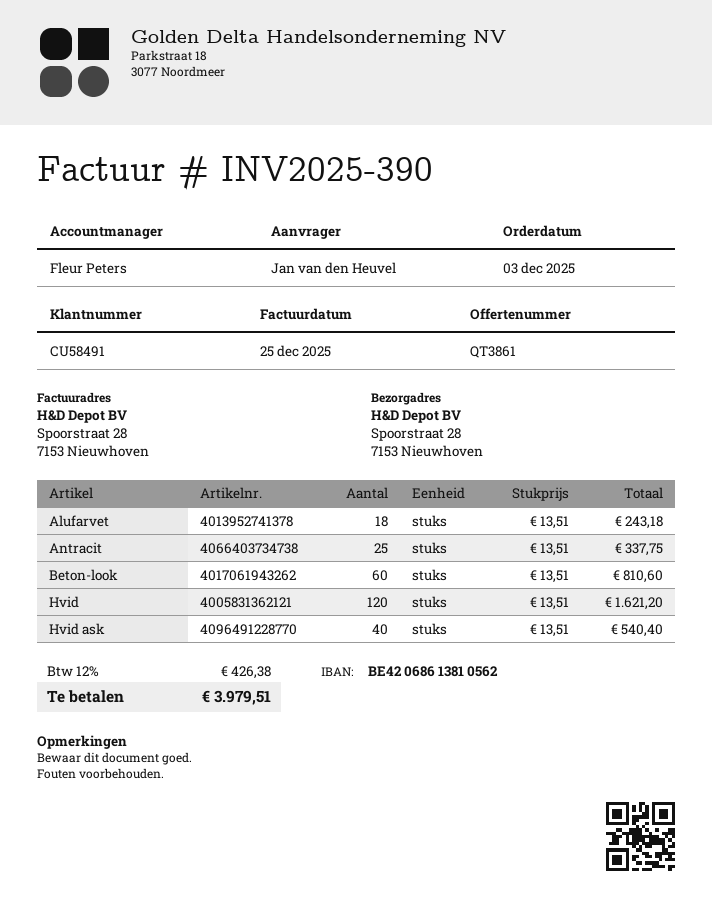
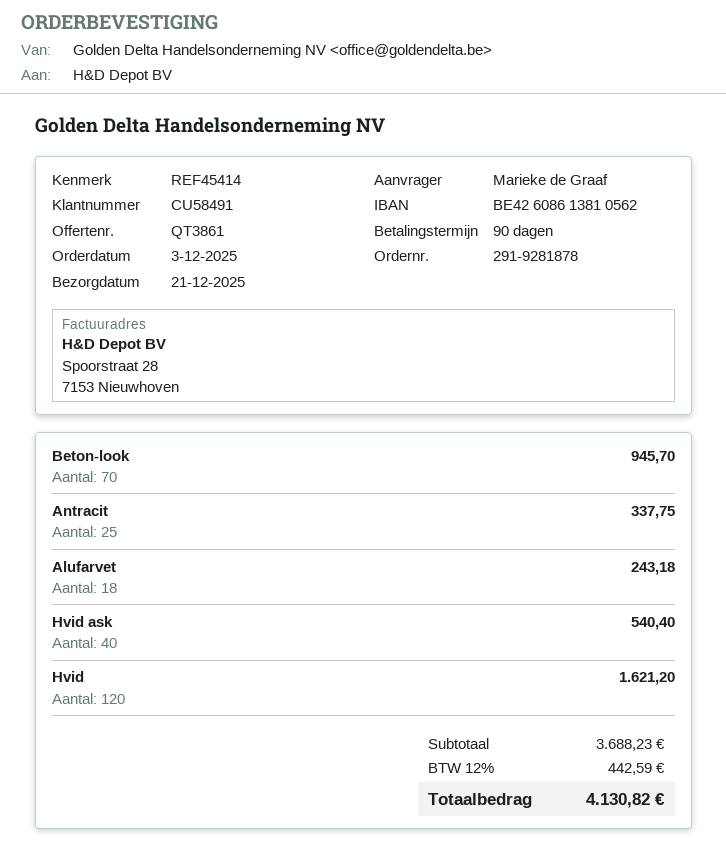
ordered by: Jan van den Heuvel -> Marieke de Graaf
bank account: BE42068613810562 -> BE42608613810562
Beton-look: 60 for 810.60 -> 70 for 945.70
tax: 12% = 426.38 -> 12% = 442.59
total: 3979.51 -> 4130.82

